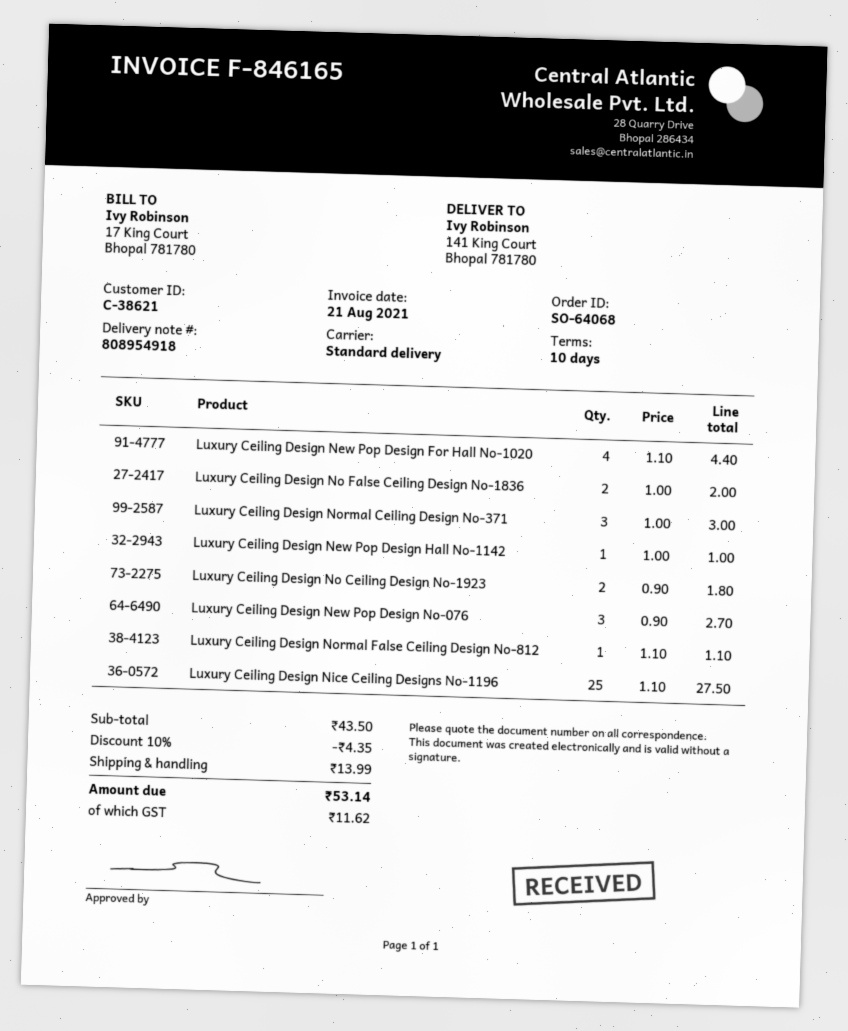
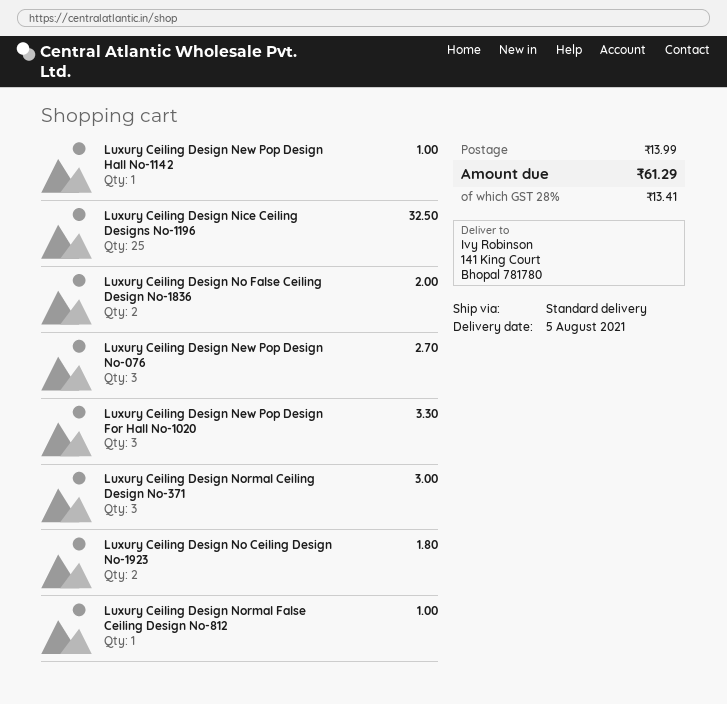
Luxury Ceiling Design New Pop Design For Hall No-1020: 4 for 4.40 -> 3 for 3.30
Luxury Ceiling Design Normal False Ceiling Design No-812: 1 for 1.10 -> 1 for 1.00
Luxury Ceiling Design Nice Ceiling Designs No-1196: 25 for 27.50 -> 25 for 32.50
discount: 10% = 4.35 -> none
tax: 11.62 -> 13.41
total: 53.14 -> 61.29

